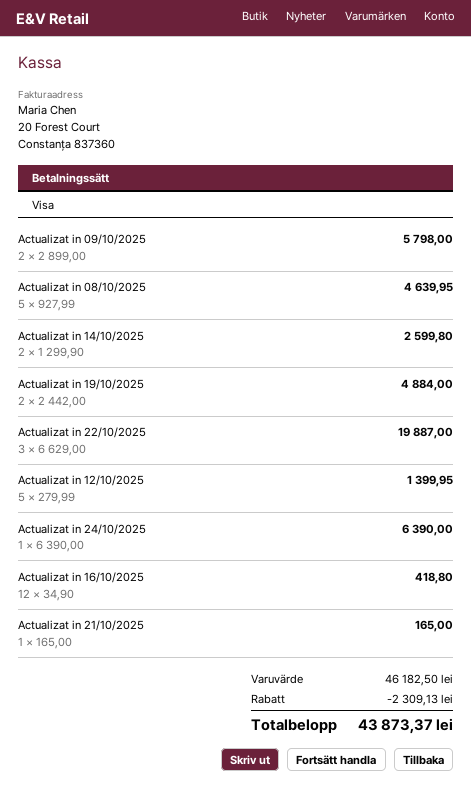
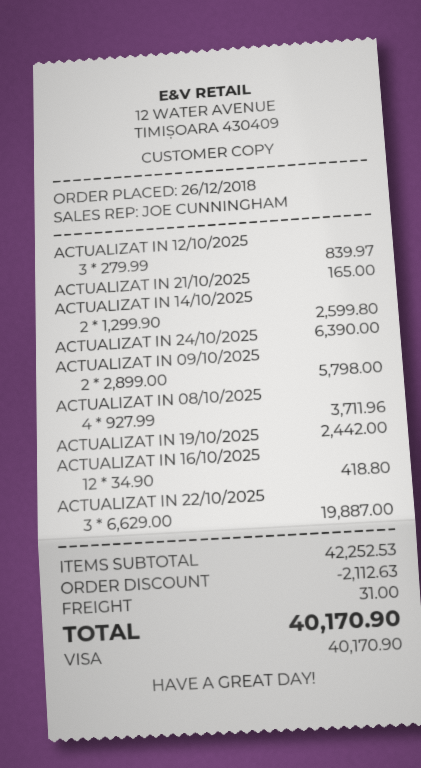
Actualizat in 08/10/2025: 5 x 927.99 = 4639.95 -> 4 x 927.99 = 3711.96
Actualizat in 19/10/2025: 2 x 2442.00 = 4884.00 -> 1 x 2442.00 = 2442.00
Actualizat in 12/10/2025: 5 x 279.99 = 1399.95 -> 3 x 279.99 = 839.97
subtotal: 46182.50 -> 42252.53
discount: 2309.13 -> 2112.63
shipping: none -> 31.00
total: 43873.37 -> 40170.90

